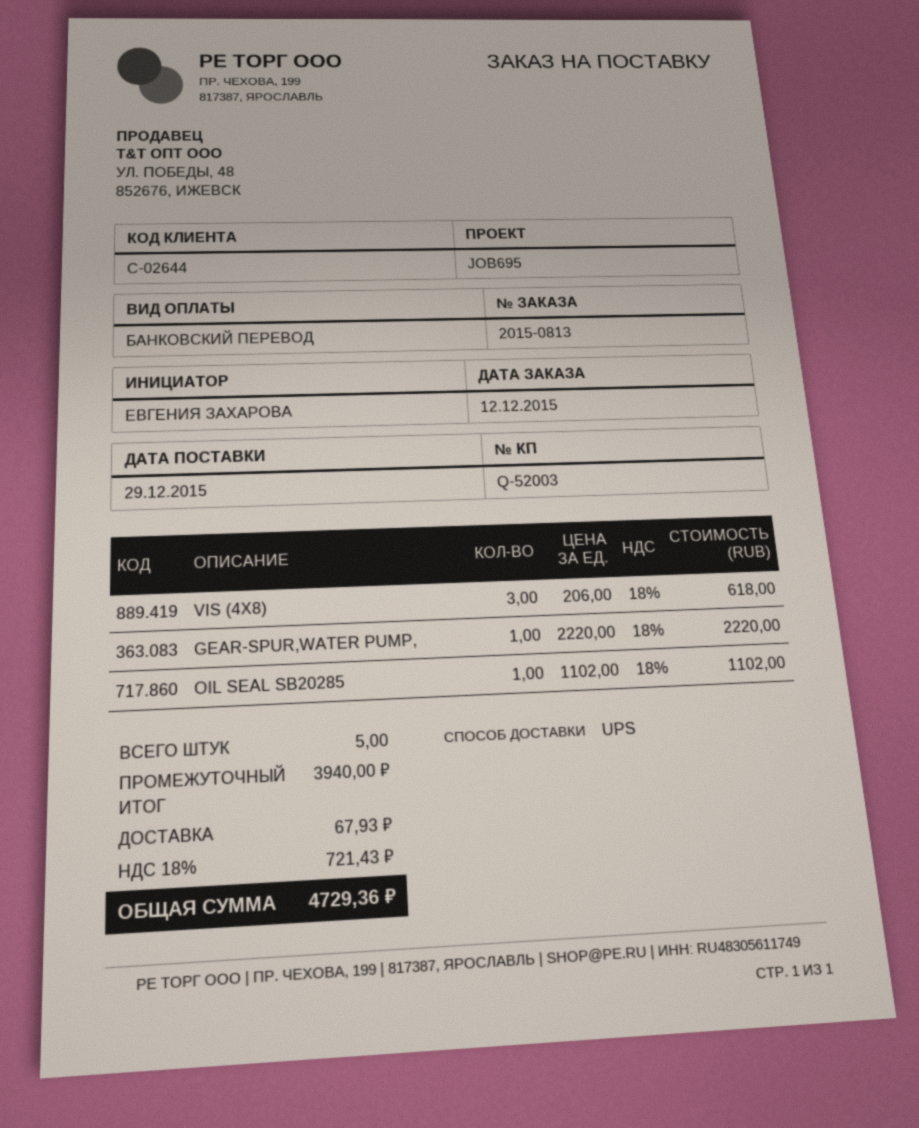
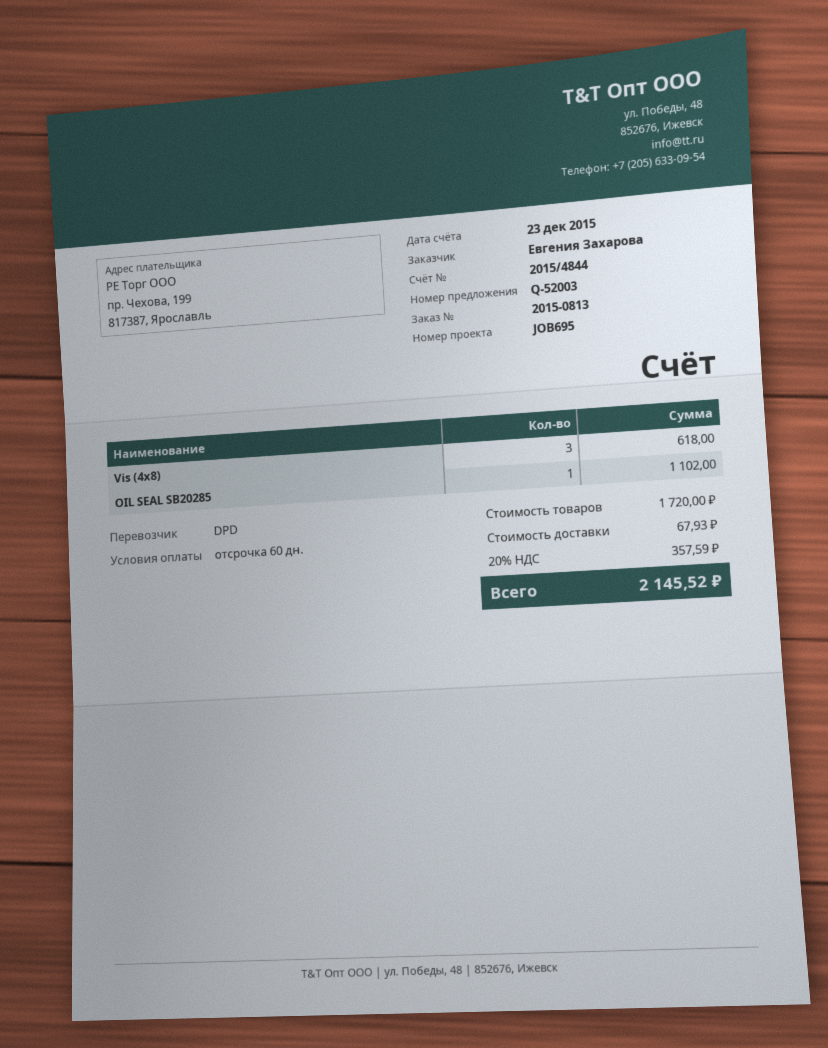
shipping method: UPS -> DPD
GEAR-SPUR,WATER PUMP,: 1 for 2220.00 -> none
subtotal: 3940.00 -> 1720.00
tax: 18% = 721.43 -> 20% = 357.59
total: 4729.36 -> 2145.52

